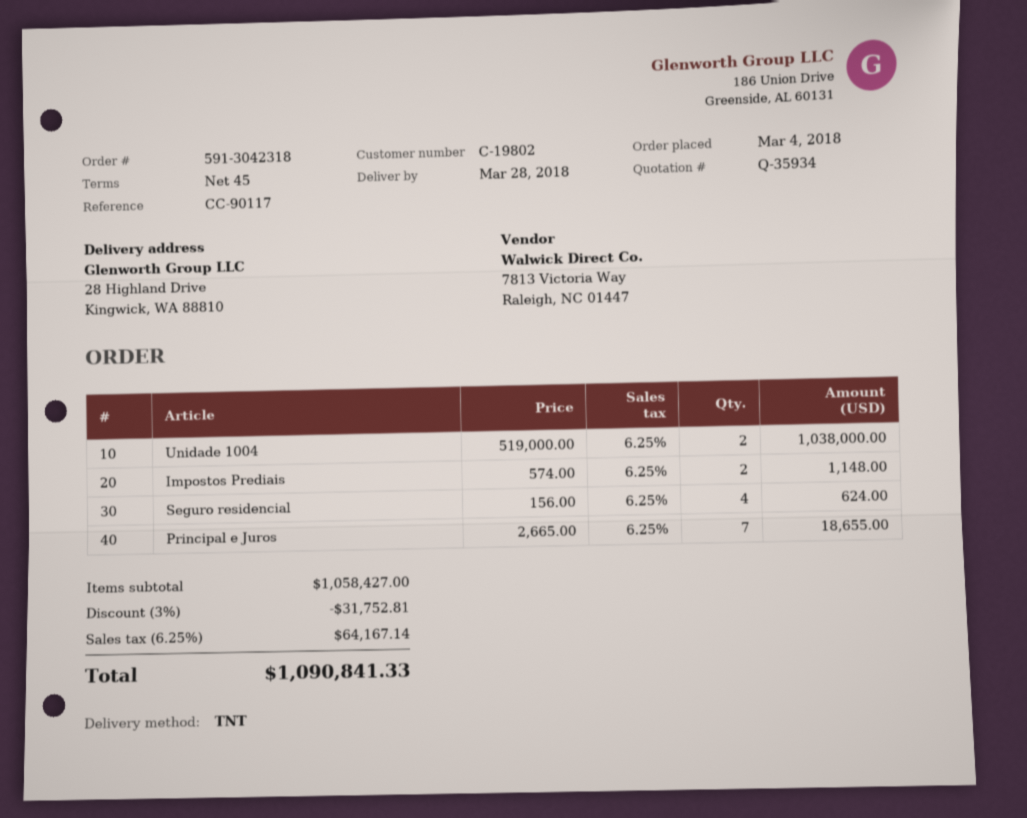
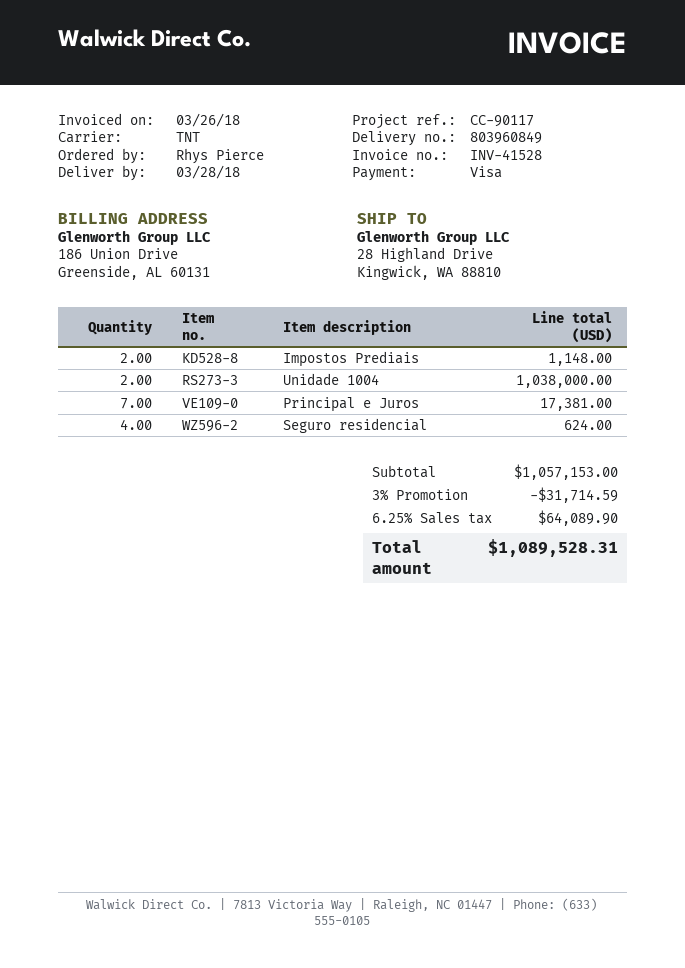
Principal e Juros: 7 for 18655.00 -> 7 for 17381.00
subtotal: 1058427.00 -> 1057153.00
discount: 3% = 31752.81 -> 3% = 31714.59
tax: 6.25% = 64167.14 -> 6.25% = 64089.90
total: 1090841.33 -> 1089528.31

